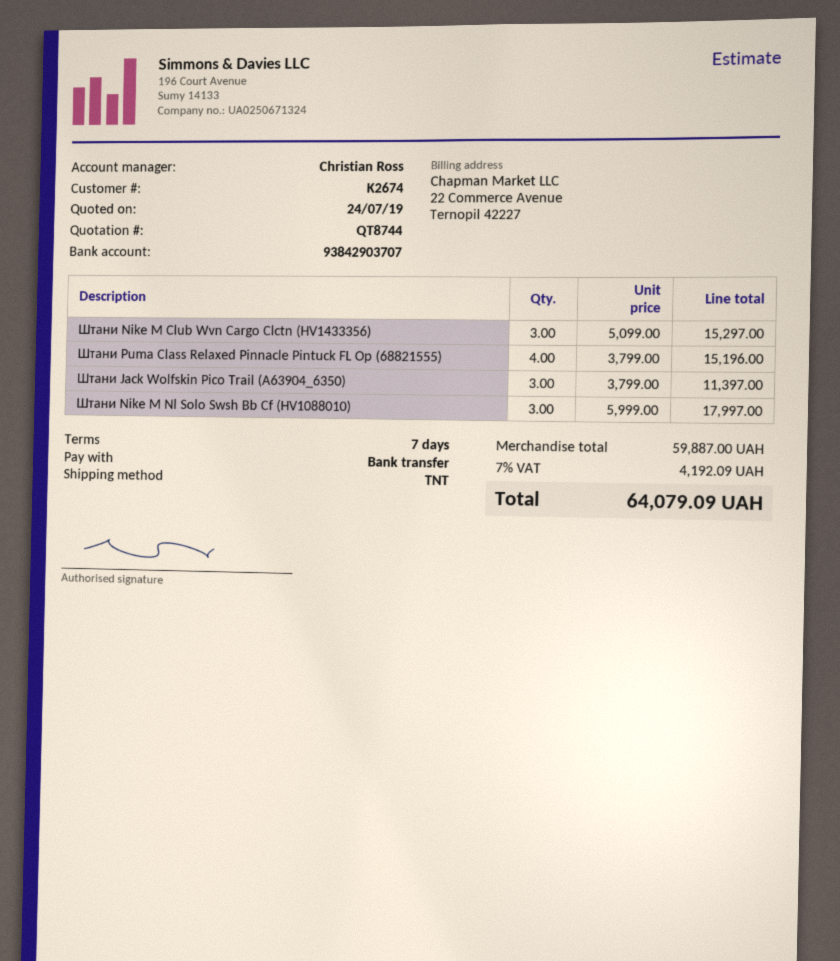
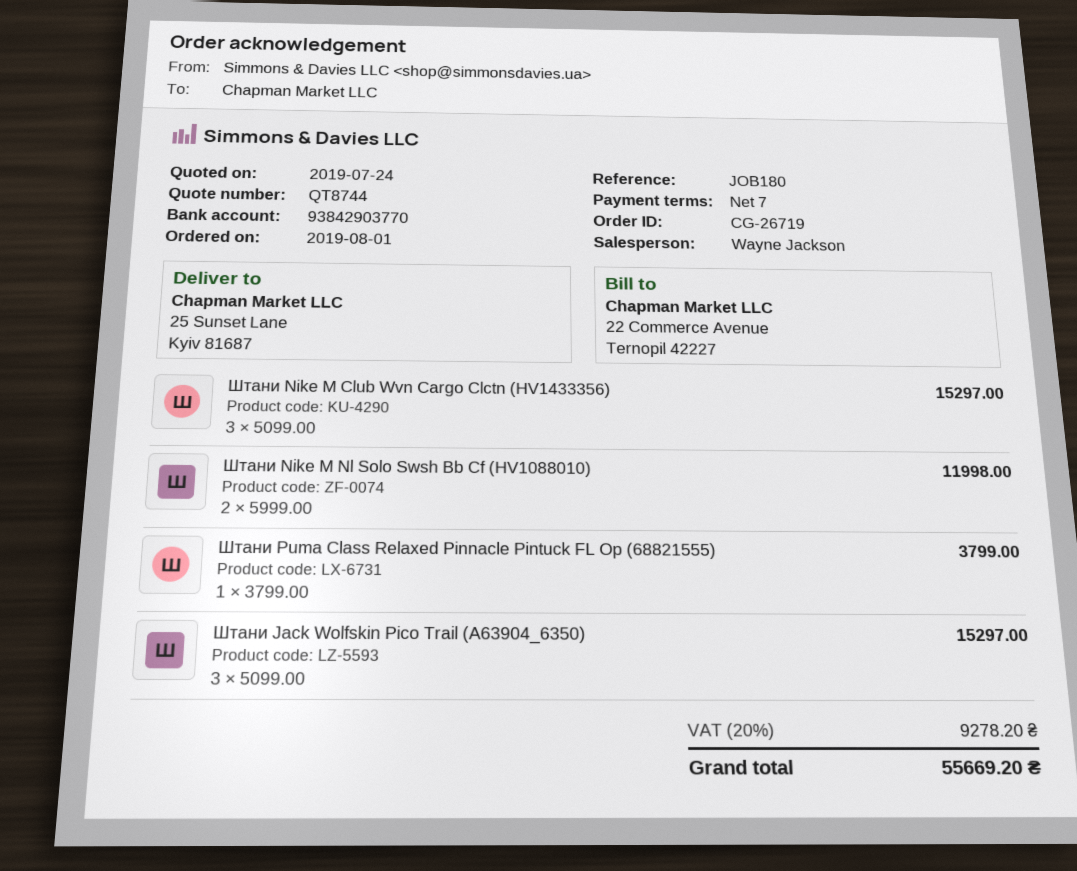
sales rep: Christian Ross -> Wayne Jackson
bank account: 93842903707 -> 93842903770
Штани Puma Class Relaxed Pinnacle Pintuck FL Op (68821555): 4 x 3799.00 = 15196.00 -> 1 x 3799.00 = 3799.00
Штани Jack Wolfskin Pico Trail (A63904_6350): 3 x 3799.00 = 11397.00 -> 3 x 5099.00 = 15297.00
Штани Nike M Nl Solo Swsh Bb Cf (HV1088010): 3 x 5999.00 = 17997.00 -> 2 x 5999.00 = 11998.00
tax: 7% = 4192.09 -> 20% = 9278.20
total: 64079.09 -> 55669.20

